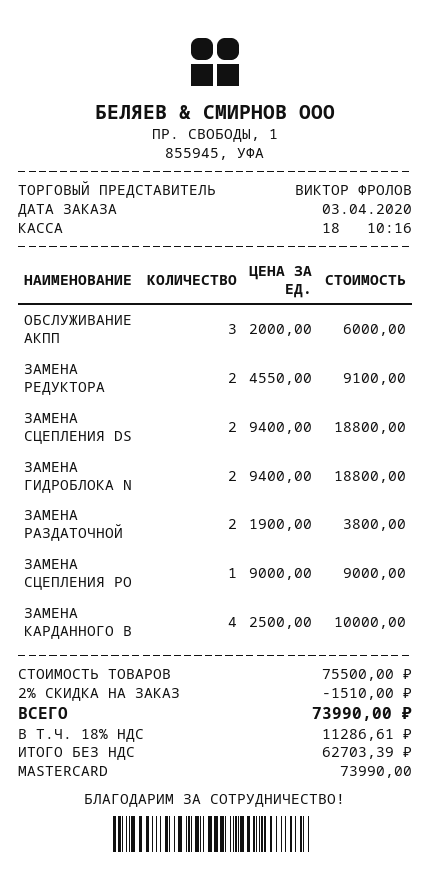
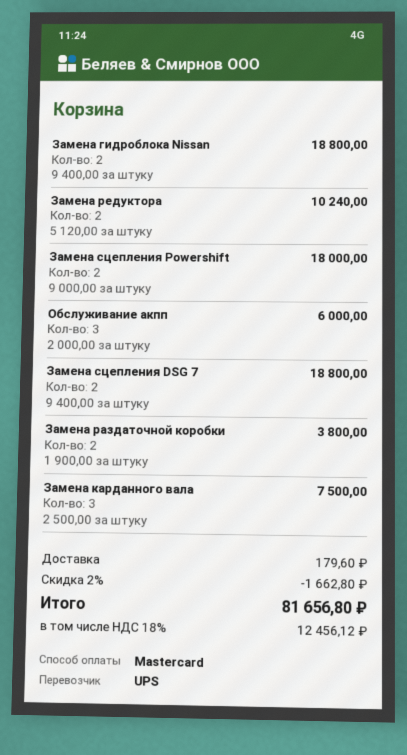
ЗАМЕНА РЕДУКТОРА: 2 x 4550.00 = 9100.00 -> 2 x 5120.00 = 10240.00
ЗАМЕНА СЦЕПЛЕНИЯ PO: 1 x 9000.00 = 9000.00 -> 2 x 9000.00 = 18000.00
ЗАМЕНА КАРДАННОГО В: 4 x 2500.00 = 10000.00 -> 3 x 2500.00 = 7500.00
discount: 2% = 1510.00 -> 2% = 1662.80
shipping: none -> 179.60
tax: 18% = 11286.61 -> 18% = 12456.12
total: 73990.00 -> 81656.80

